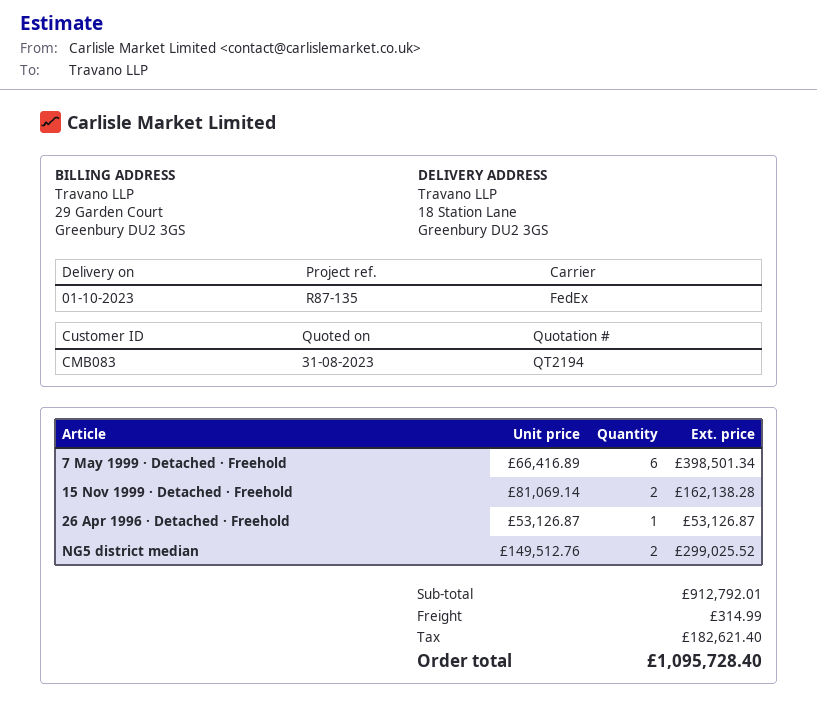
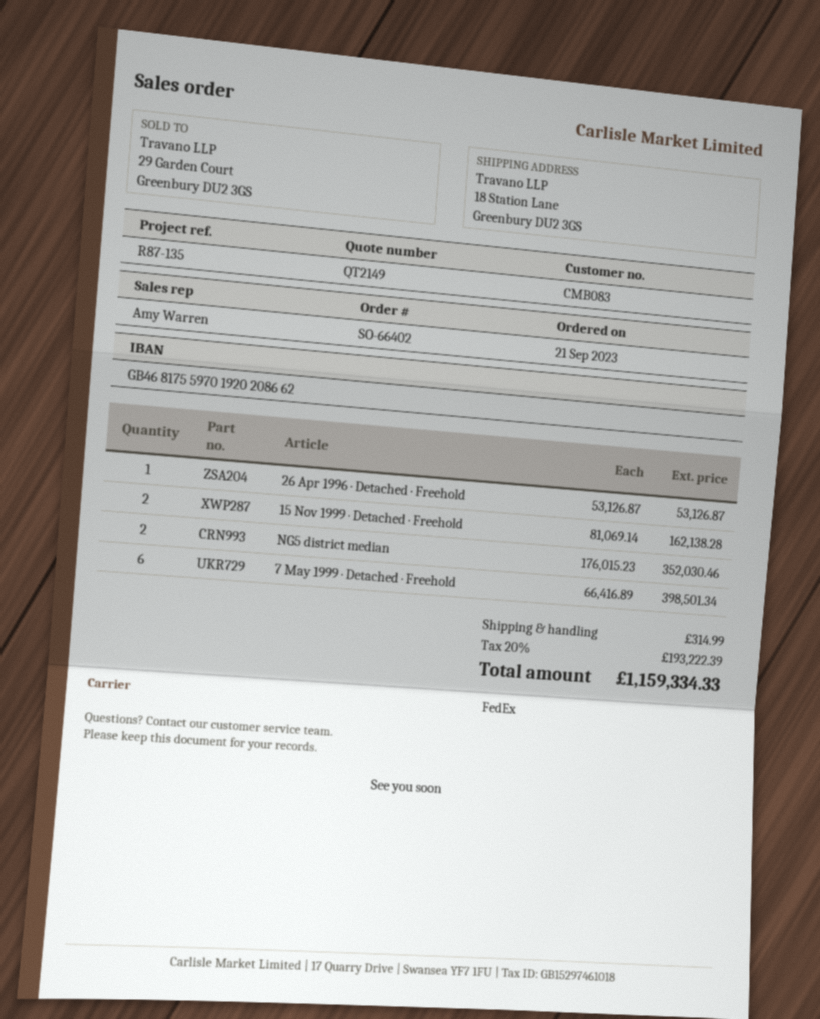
quote number: QT2194 -> QT2149
NG5 district median: 2 x 149512.76 = 299025.52 -> 2 x 176015.23 = 352030.46
tax: 182621.40 -> 193222.39
total: 1095728.40 -> 1159334.33

